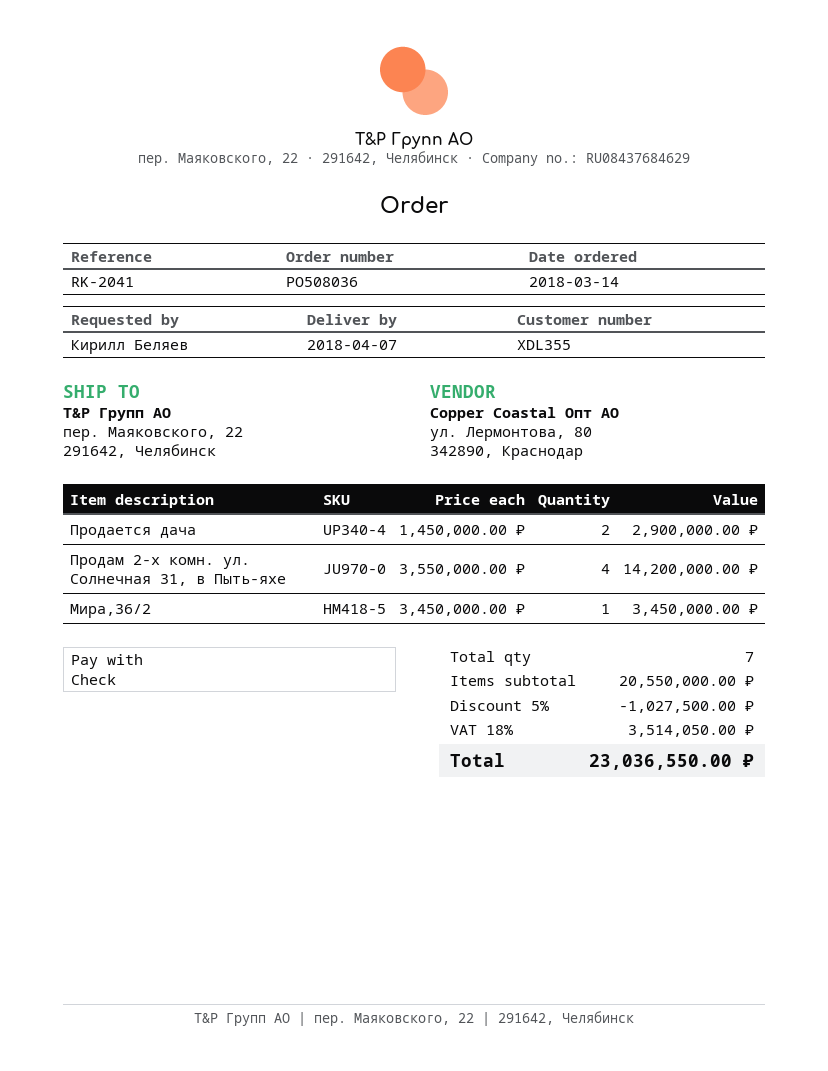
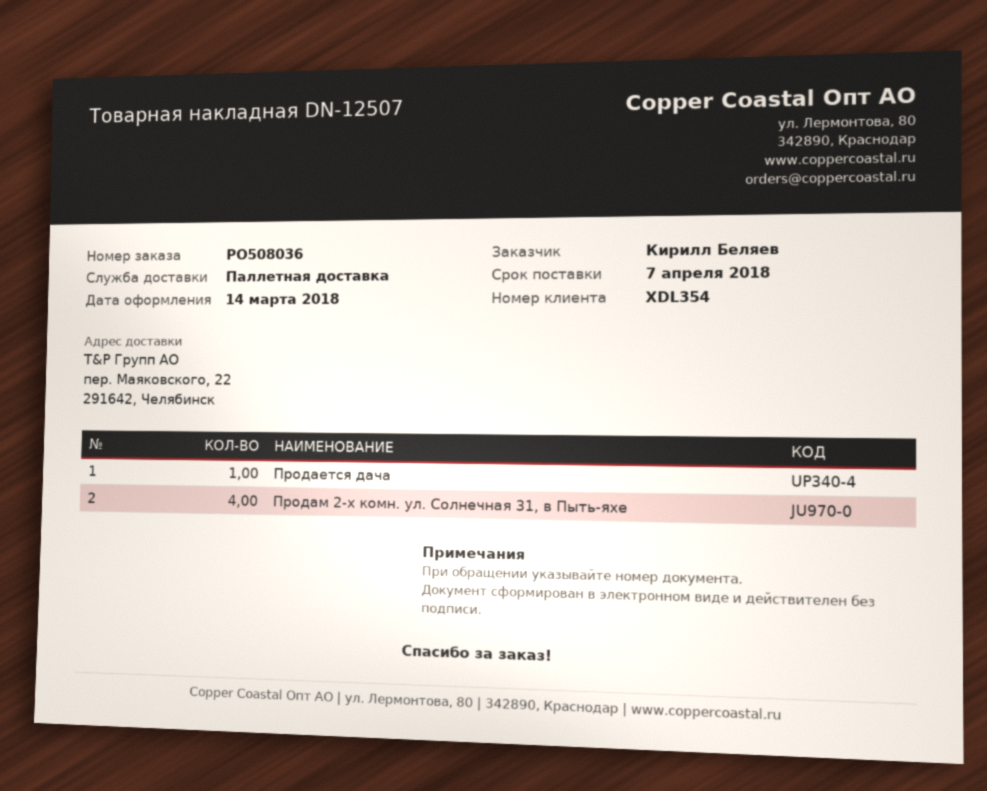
customer number: XDL355 -> XDL354
Продается дача: 2 -> 1
Мира,36/2: 1 -> none

